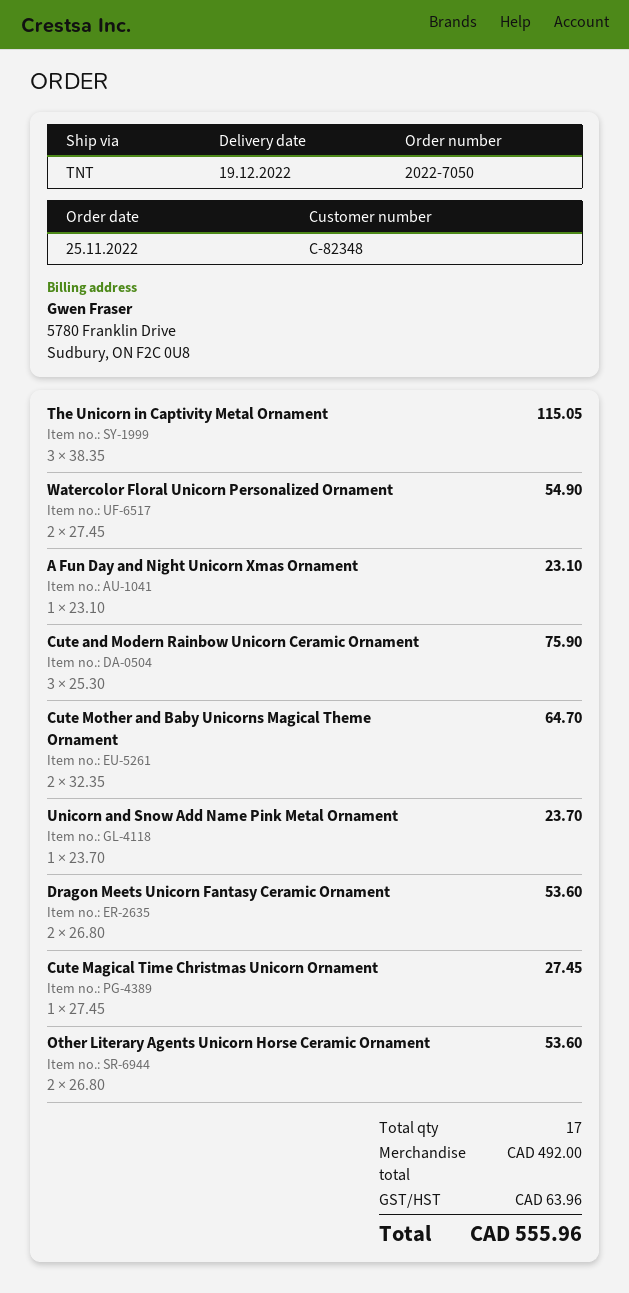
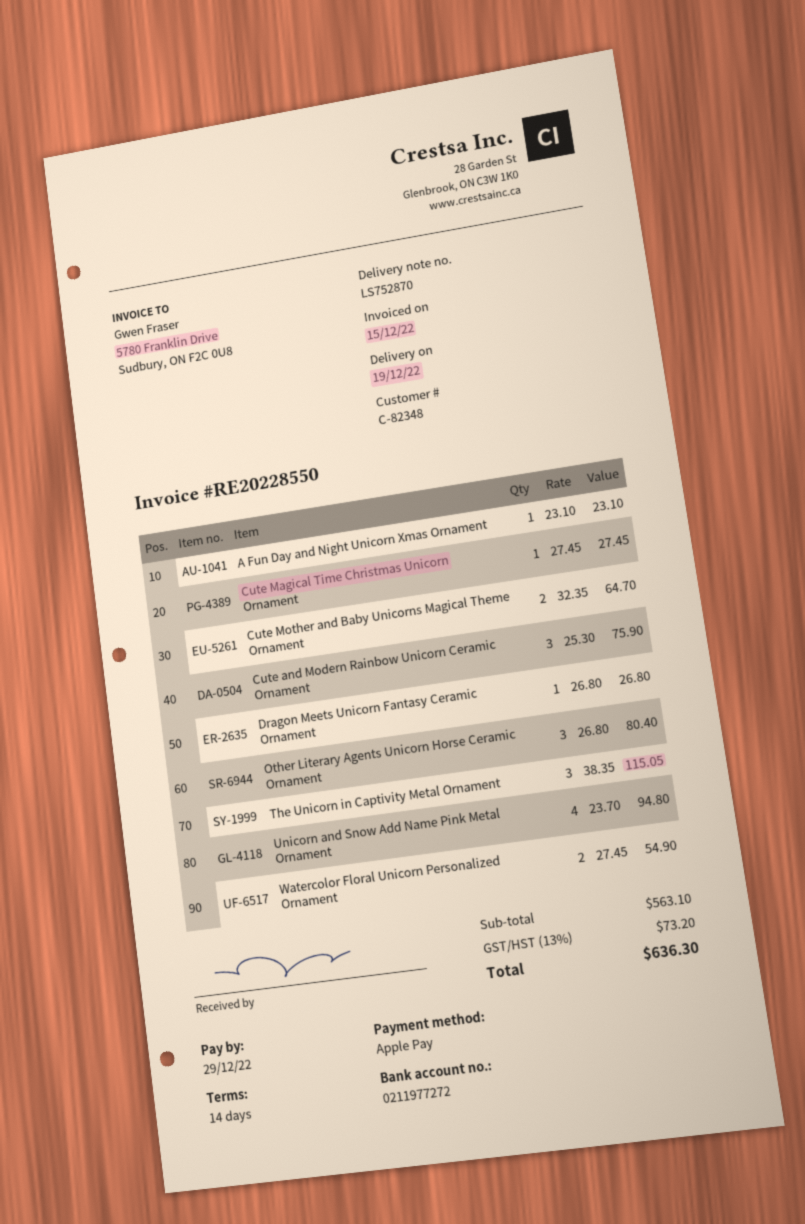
Unicorn and Snow Add Name Pink Metal Ornament: 1 x 23.70 = 23.70 -> 4 x 23.70 = 94.80
Dragon Meets Unicorn Fantasy Ceramic Ornament: 2 x 26.80 = 53.60 -> 1 x 26.80 = 26.80
Other Literary Agents Unicorn Horse Ceramic Ornament: 2 x 26.80 = 53.60 -> 3 x 26.80 = 80.40
subtotal: 492.00 -> 563.10
tax: 63.96 -> 73.20
total: 555.96 -> 636.30

